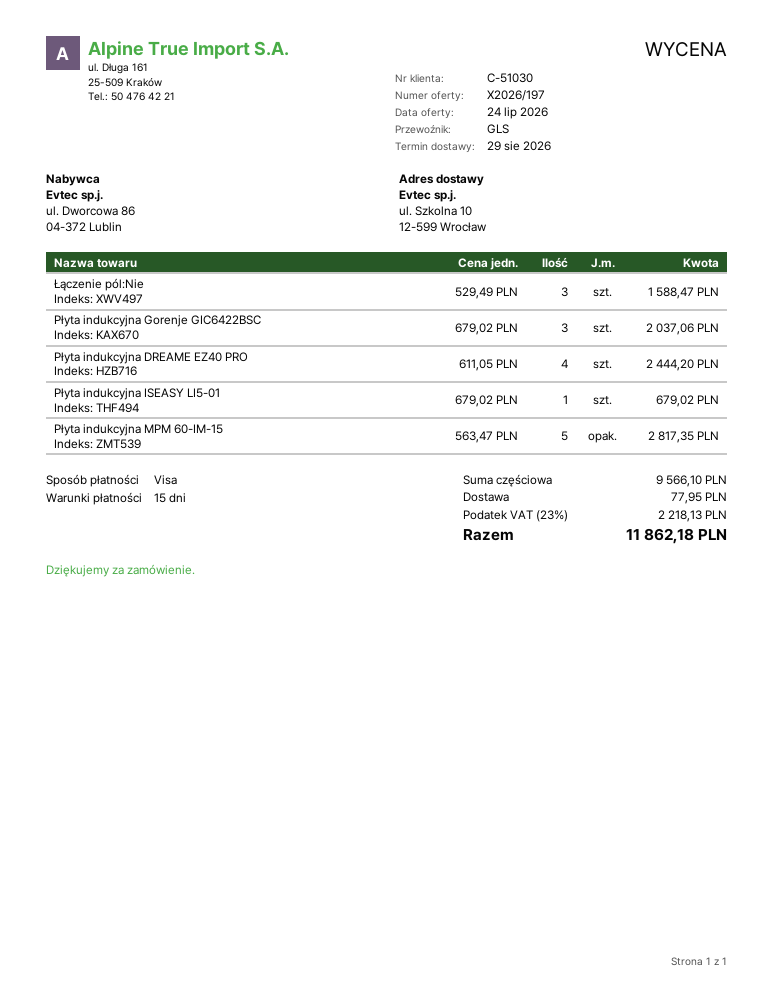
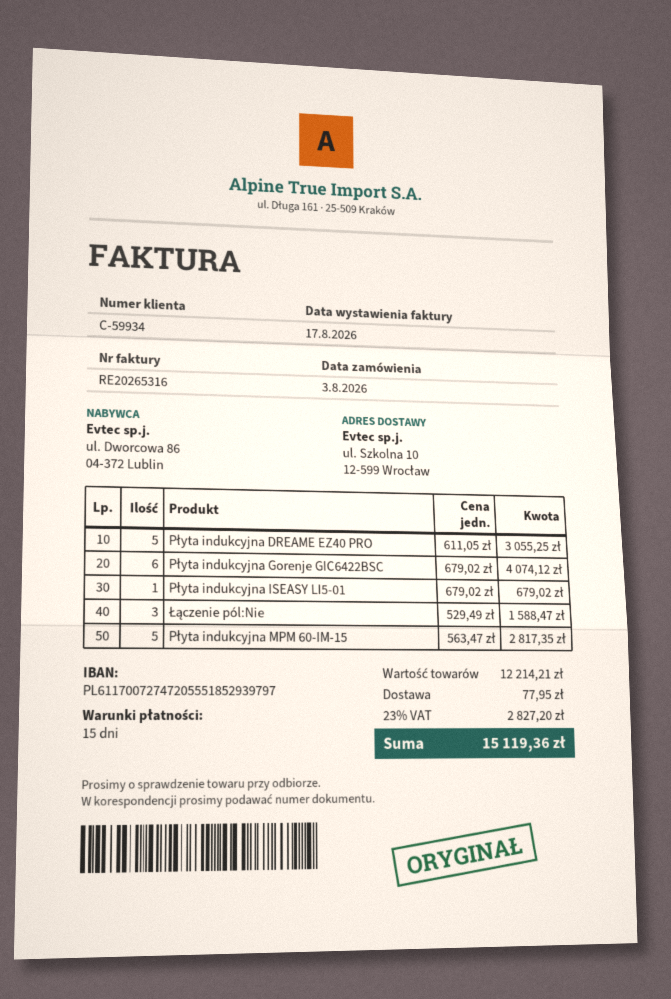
customer number: C-51030 -> C-59934
Płyta indukcyjna Gorenje GIC6422BSC: 3 x 679.02 = 2037.06 -> 6 x 679.02 = 4074.12
Płyta indukcyjna DREAME EZ40 PRO: 4 x 611.05 = 2444.20 -> 5 x 611.05 = 3055.25
subtotal: 9566.10 -> 12214.21
tax: 23% = 2218.13 -> 23% = 2827.20
total: 11862.18 -> 15119.36

